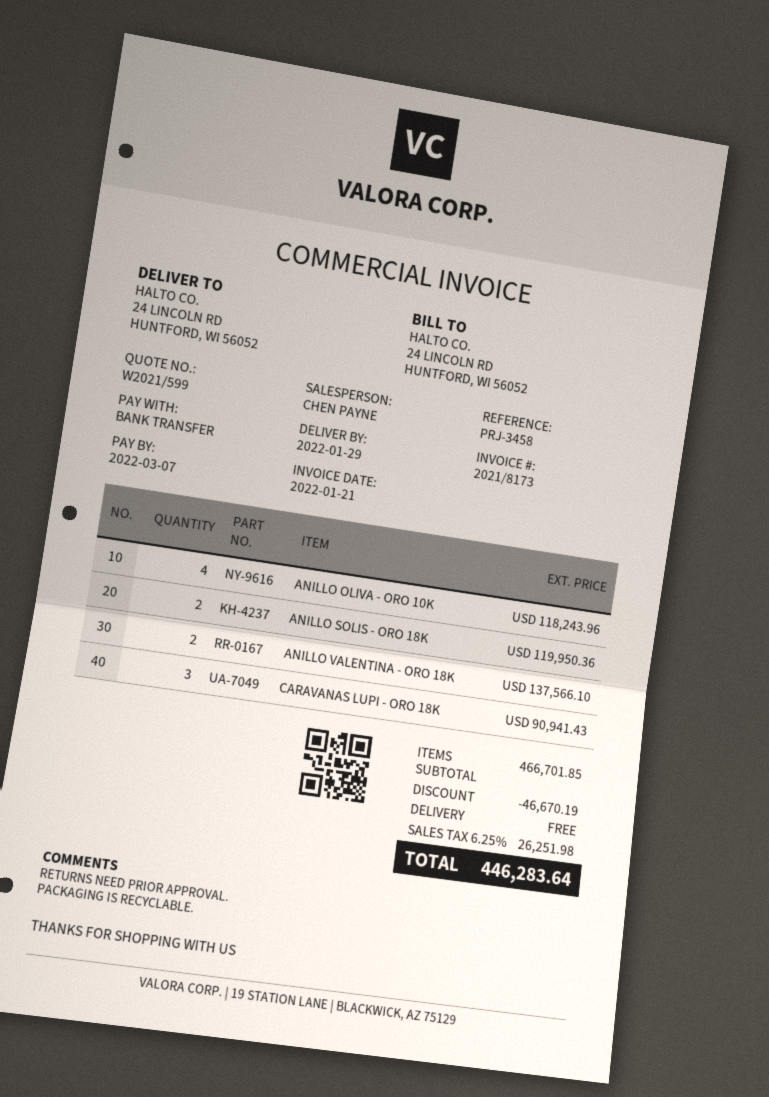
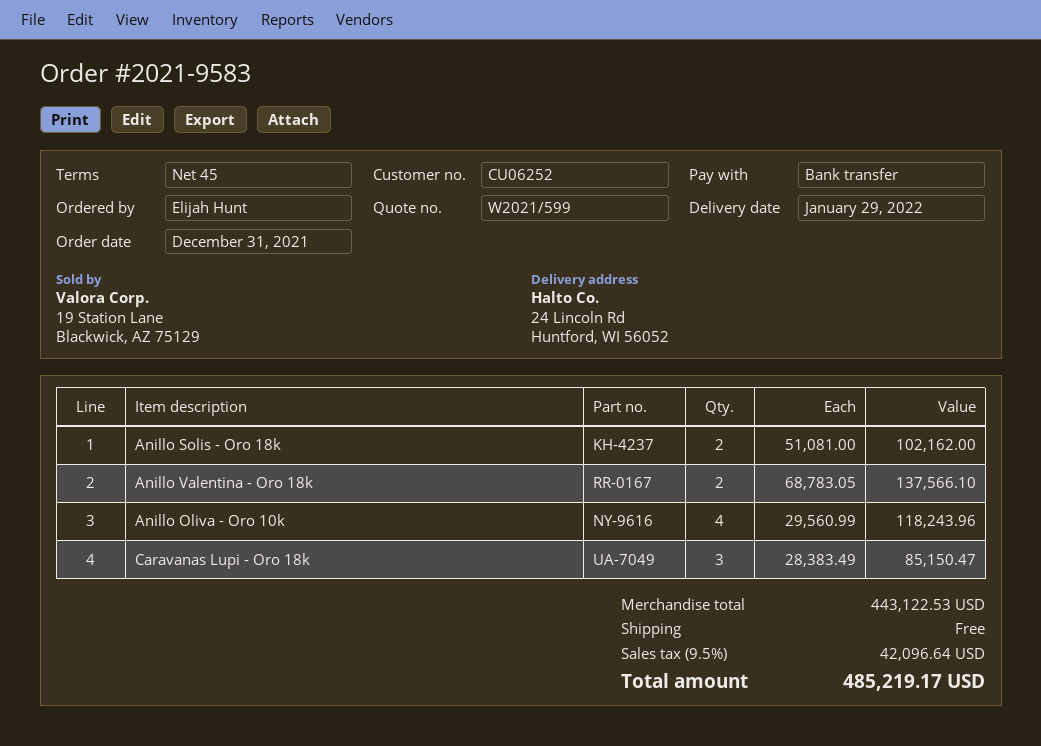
ANILLO SOLIS - ORO 18K: 2 for 119950.36 -> 2 for 102162.00
CARAVANAS LUPI - ORO 18K: 3 for 90941.43 -> 3 for 85150.47
subtotal: 466701.85 -> 443122.53
discount: 46670.19 -> none
tax: 6.25% = 26251.98 -> 9.5% = 42096.64
total: 446283.64 -> 485219.17

